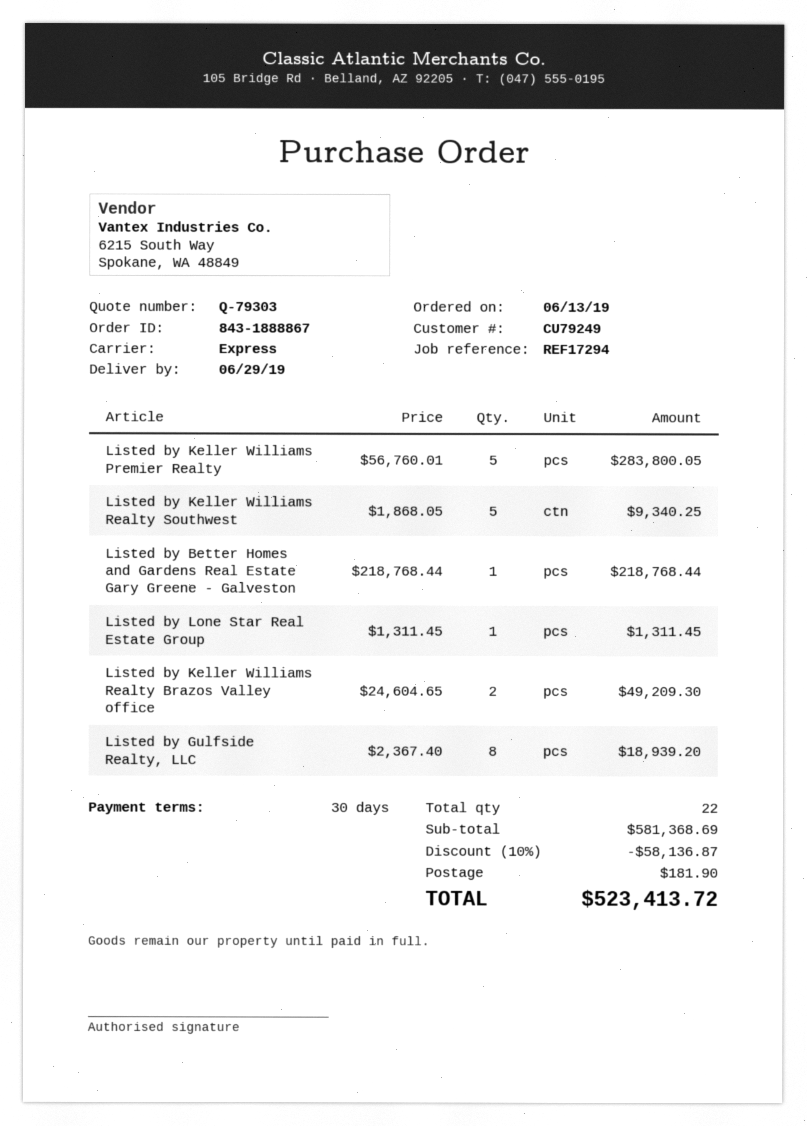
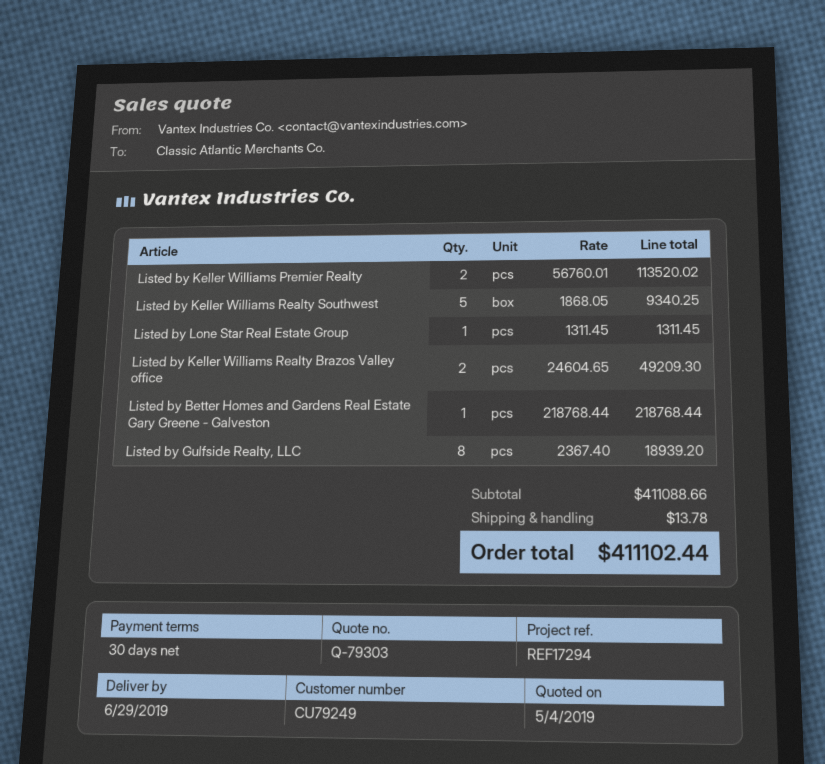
Listed by Keller Williams Premier Realty: 5 x 56760.01 = 283800.05 -> 2 x 56760.01 = 113520.02
subtotal: 581368.69 -> 411088.66
discount: 10% = 58136.87 -> none
shipping: 181.90 -> 13.78
total: 523413.72 -> 411102.44

